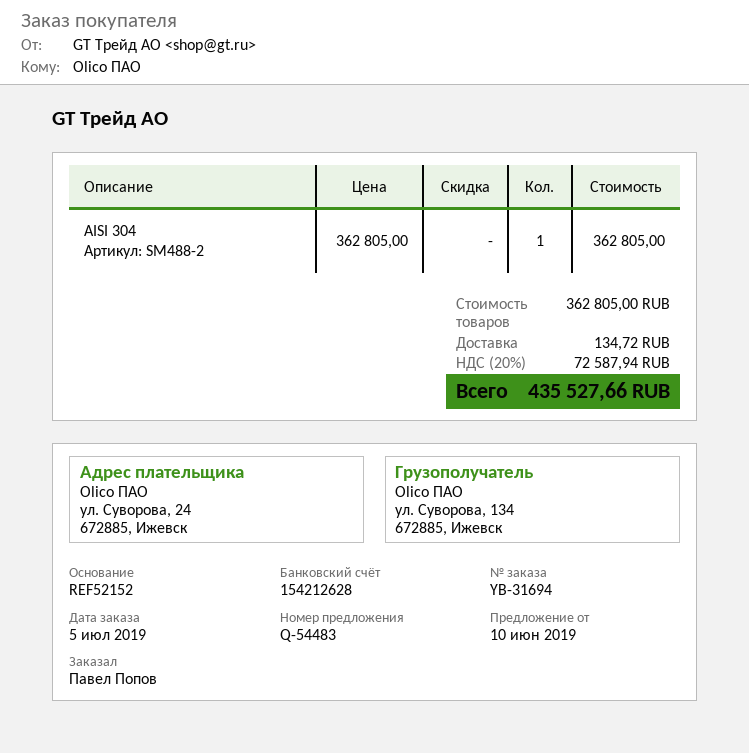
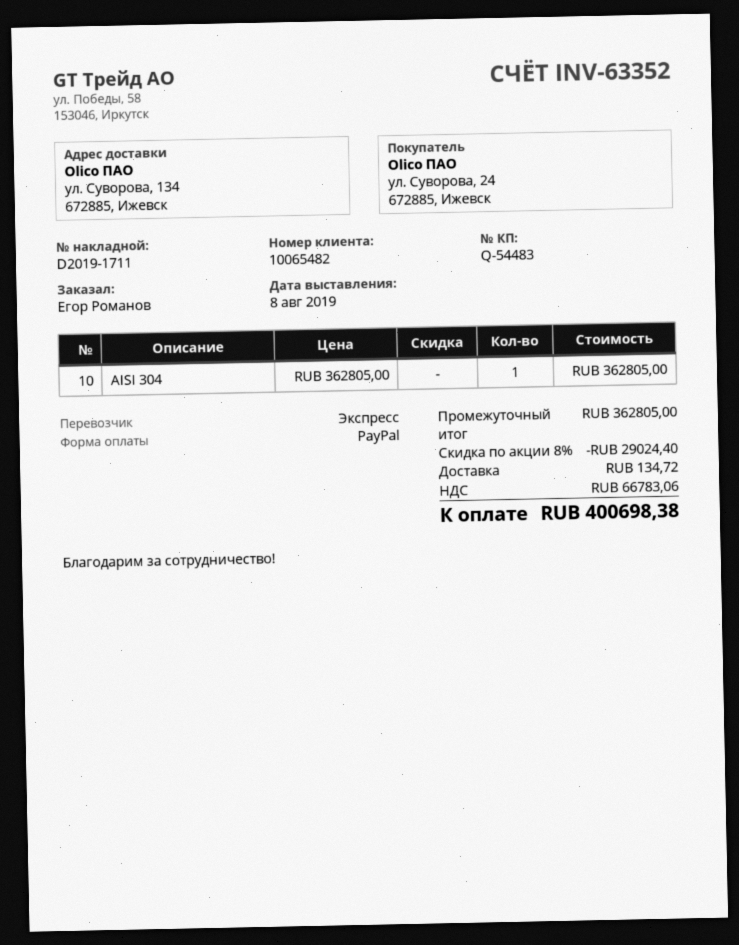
ordered by: Павел Попов -> Егор Романов
discount: none -> 8% = 29024.40
tax: 72587.94 -> 66783.06
total: 435527.66 -> 400698.38

